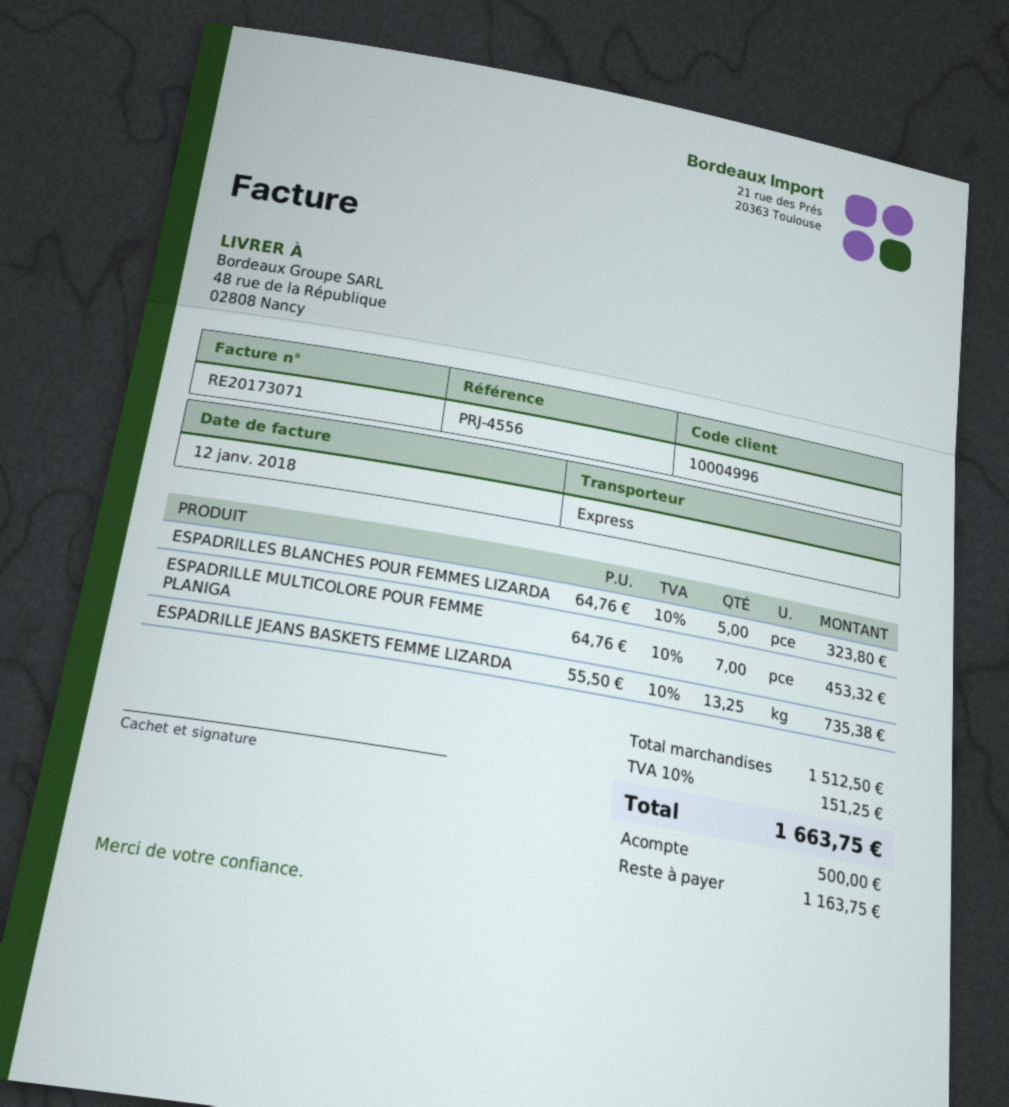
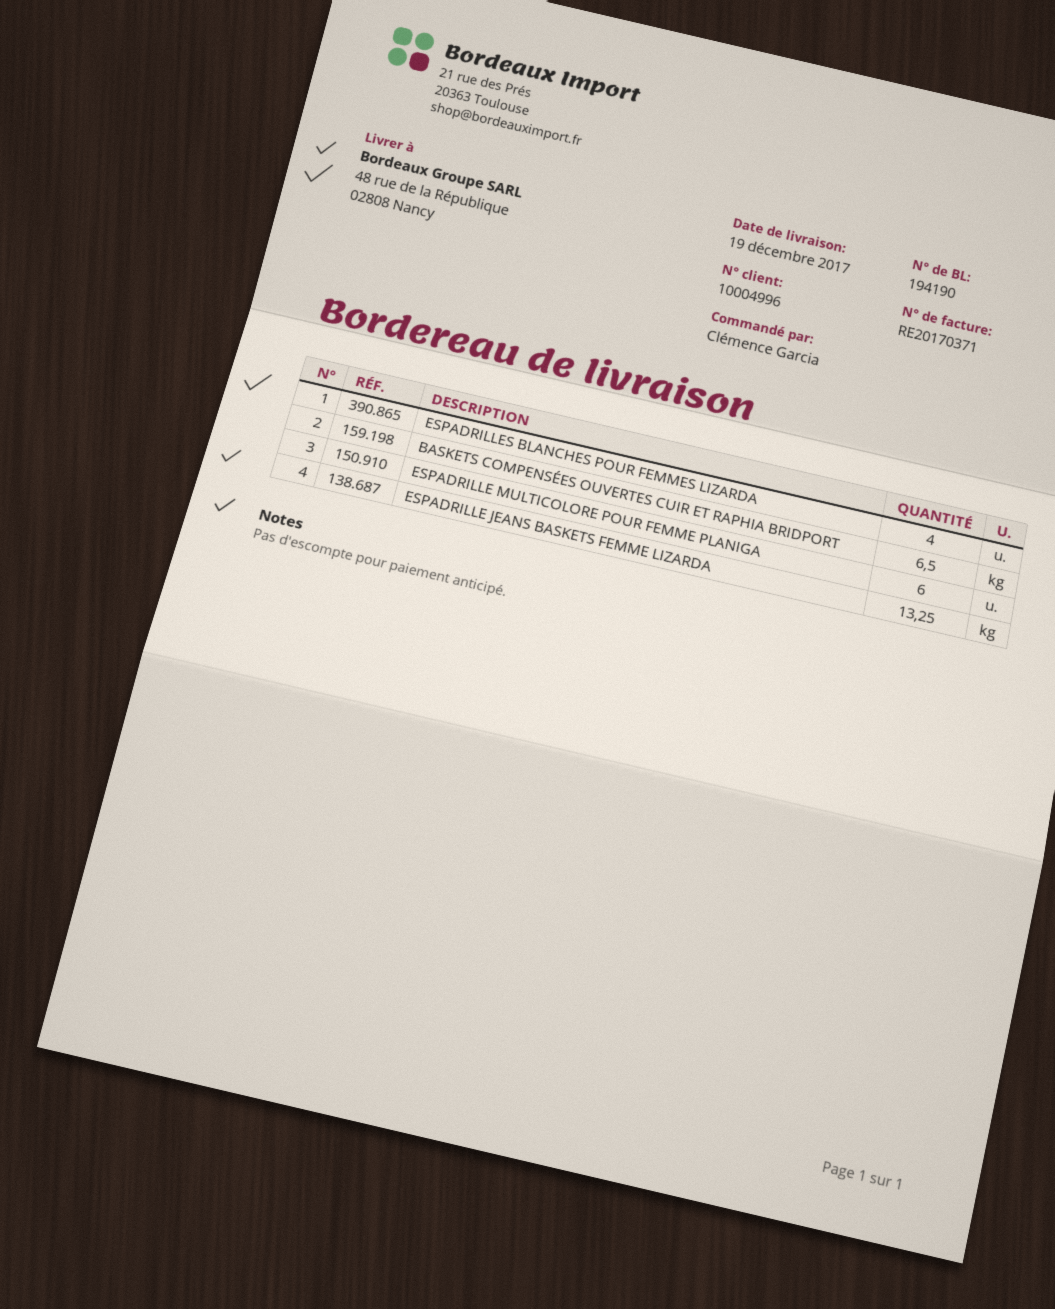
invoice number: RE20173071 -> RE20170371
ESPADRILLES BLANCHES POUR FEMMES LIZARDA: 5 -> 4
ESPADRILLE MULTICOLORE POUR FEMME PLANIGA: 7 -> 6
BASKETS COMPENSÉES OUVERTES CUIR ET RAPHIA BRIDPORT: none -> 6.5

